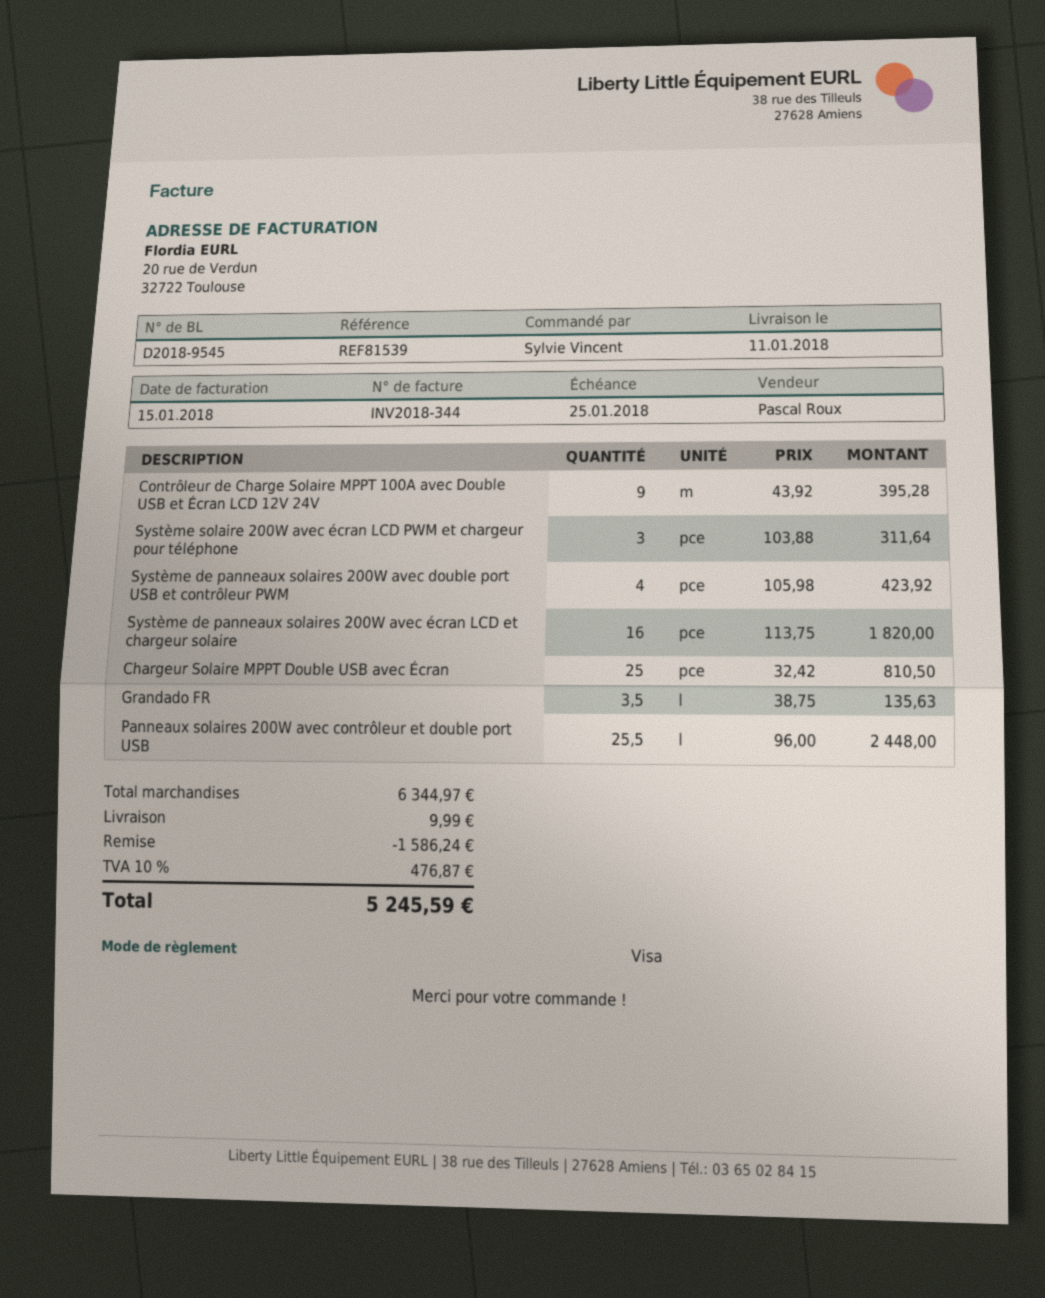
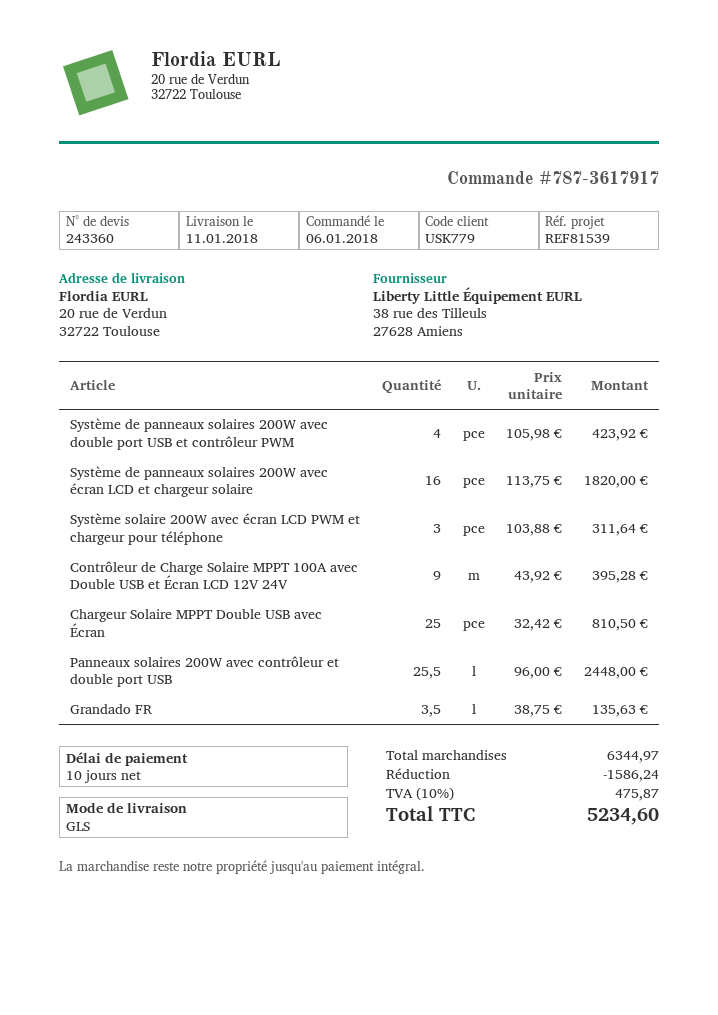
shipping: 9.99 -> none
tax: 10% = 476.87 -> 10% = 475.87
total: 5245.59 -> 5234.60

